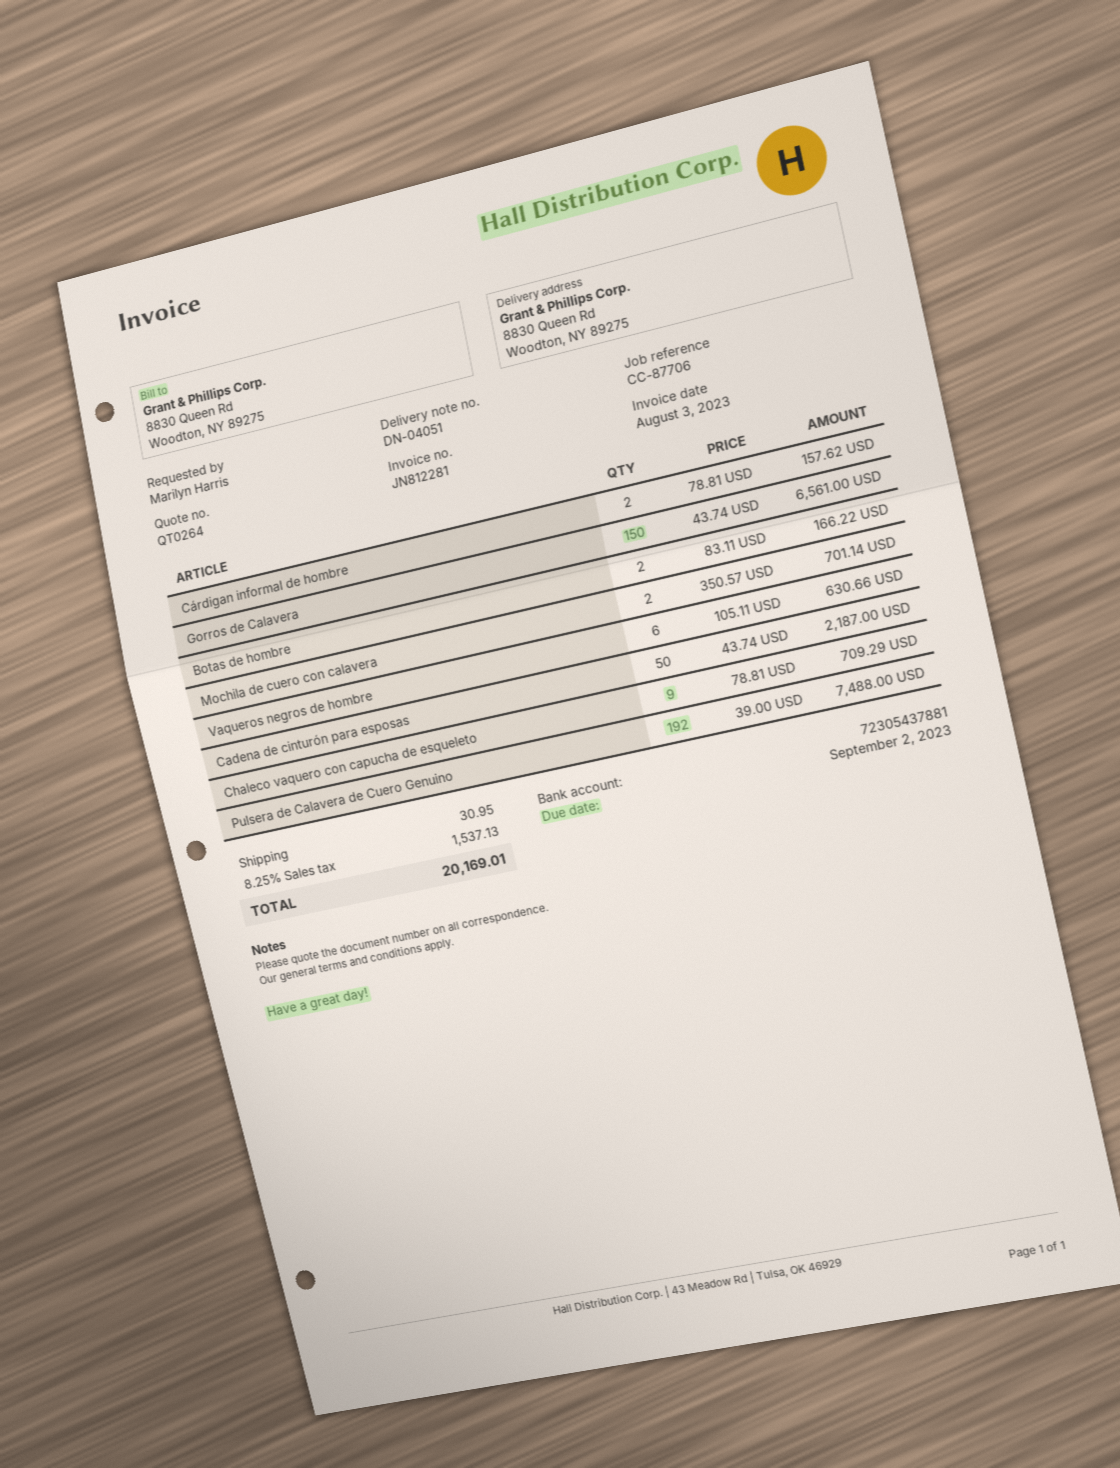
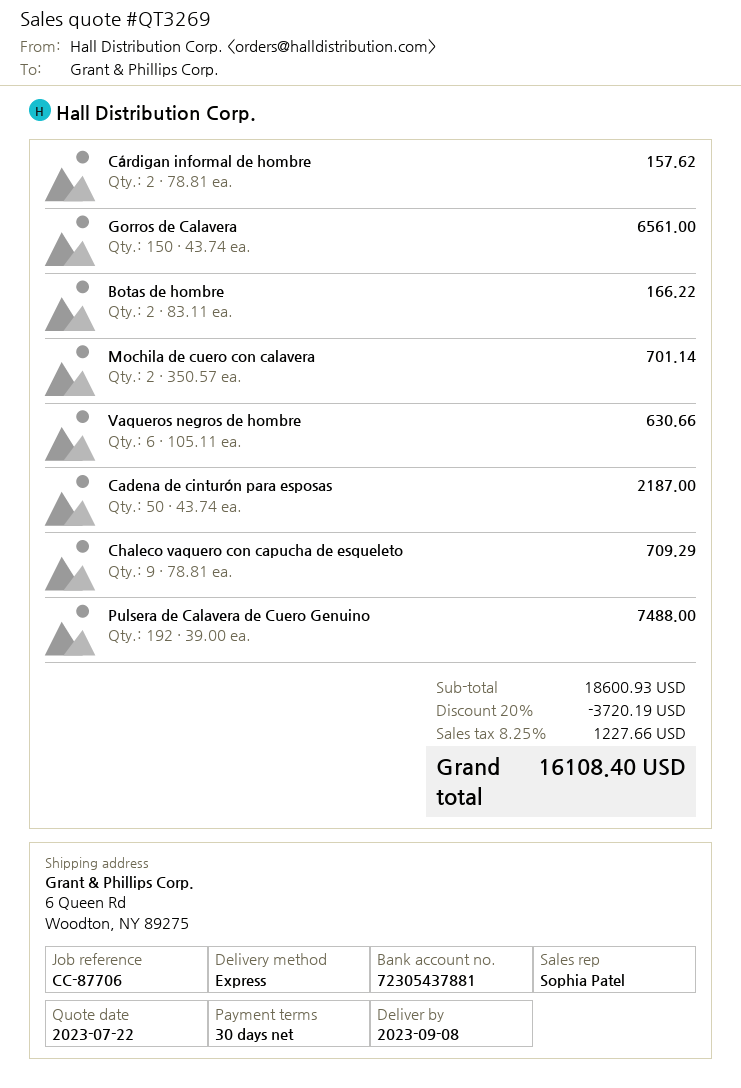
quote number: QT0264 -> QT3269
ship to: 8830 Queen Rd, Woodton, NY 89275 -> 6 Queen Rd, Woodton, NY 89275
discount: none -> 20% = 3720.19
shipping: 30.95 -> none
tax: 8.25% = 1537.13 -> 8.25% = 1227.66
total: 20169.01 -> 16108.40

